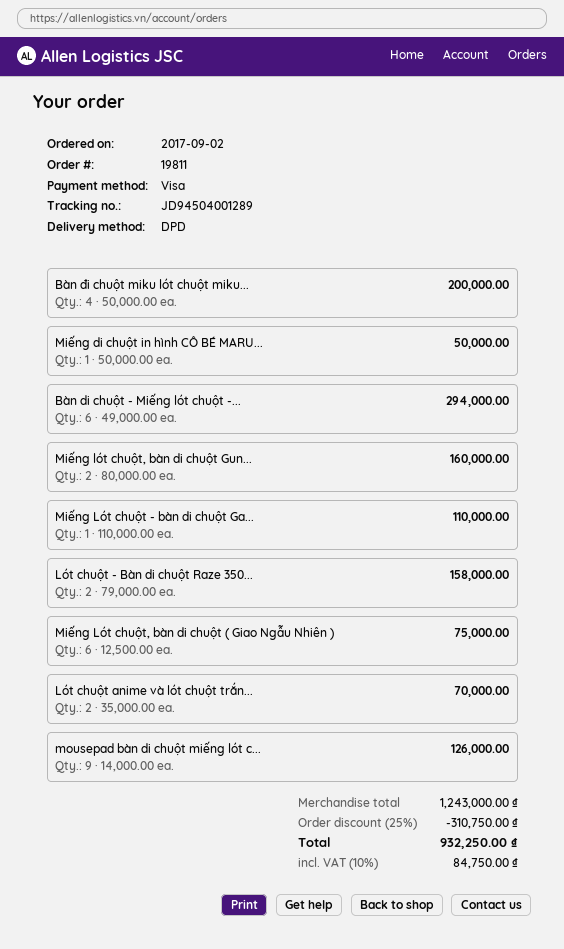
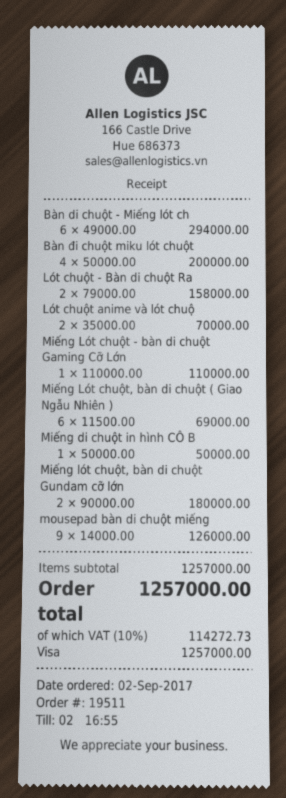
order number: 19811 -> 19511
Miếng lót chuột, bàn di chuột Gun...: 2 x 80000.00 = 160000.00 -> 2 x 90000.00 = 180000.00
Miếng Lót chuột, bàn di chuột ( Giao Ngẫu Nhiên ): 6 x 12500.00 = 75000.00 -> 6 x 11500.00 = 69000.00
subtotal: 1243000.00 -> 1257000.00
discount: 25% = 310750.00 -> none
tax: 10% = 84750.00 -> 10% = 114272.73
total: 932250.00 -> 1257000.00

